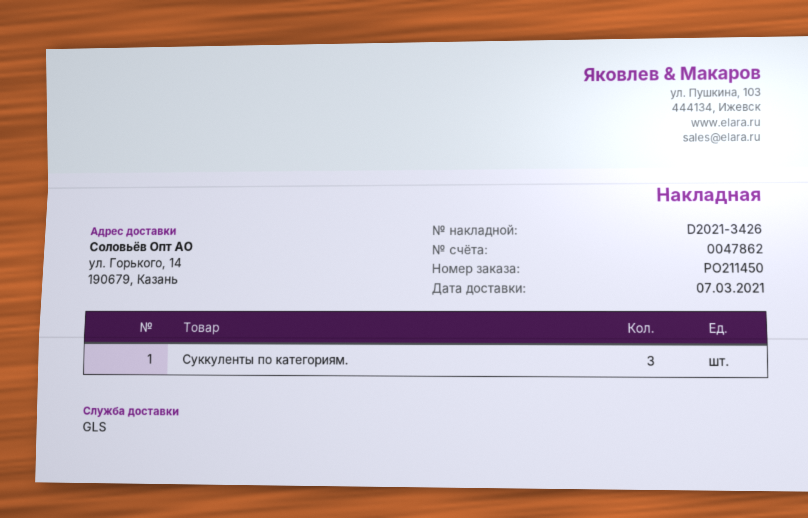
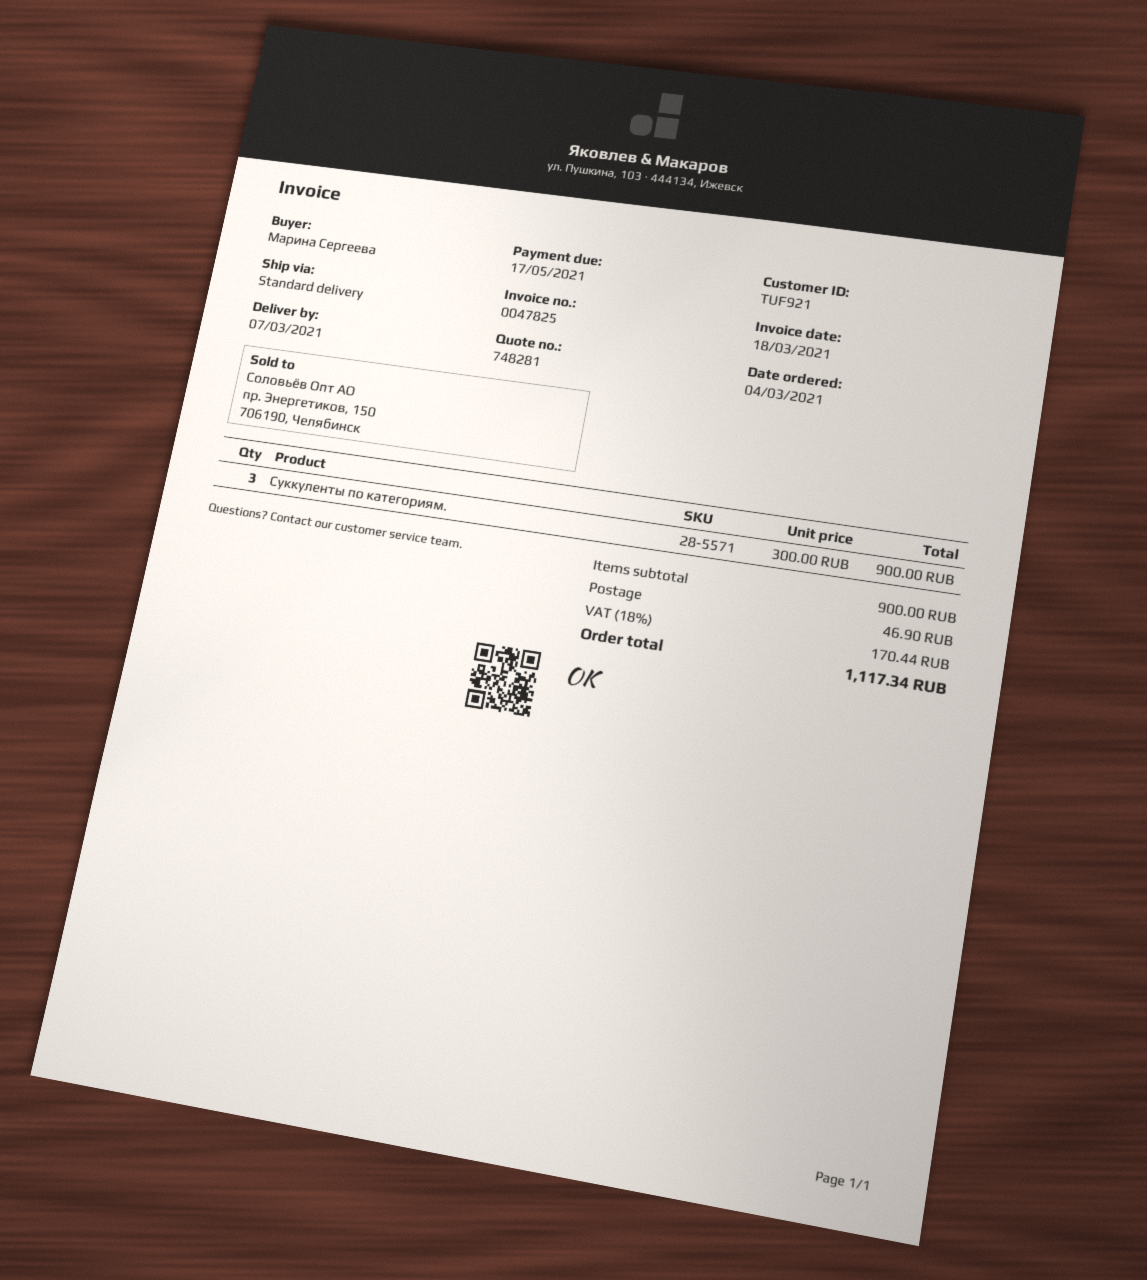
invoice number: 0047862 -> 0047825
shipping method: GLS -> standard

